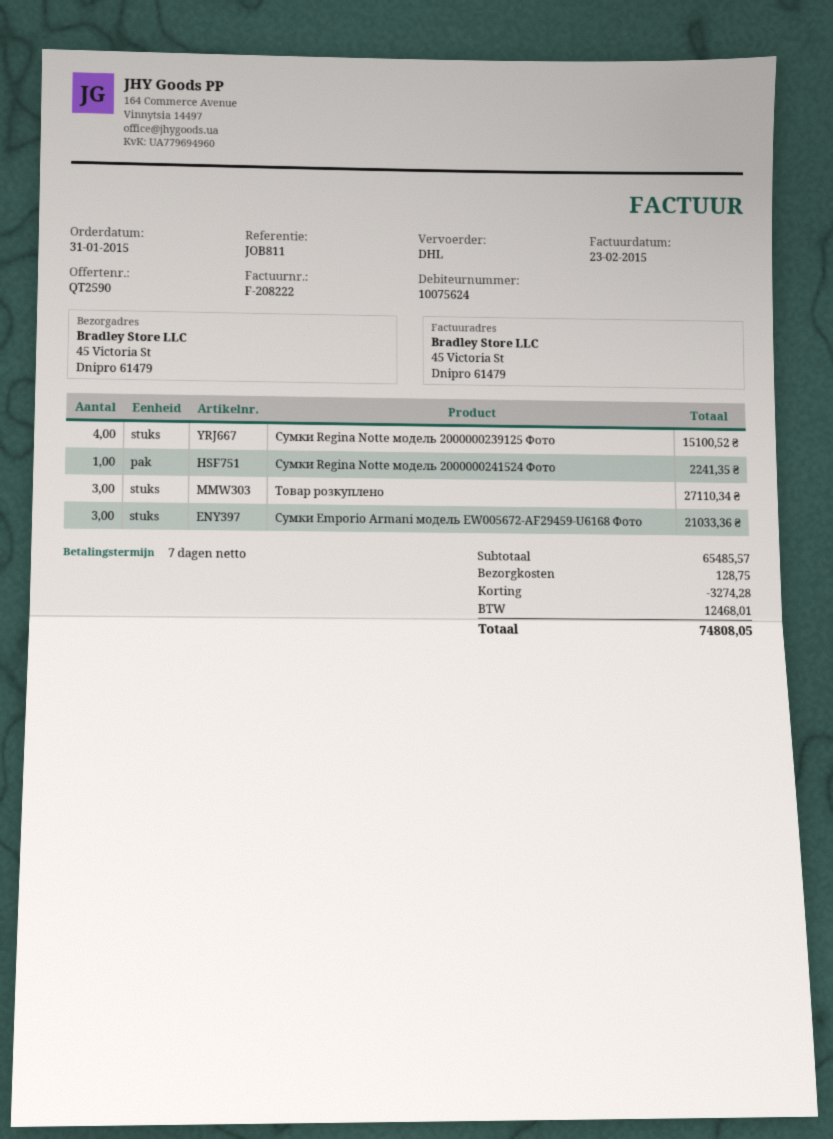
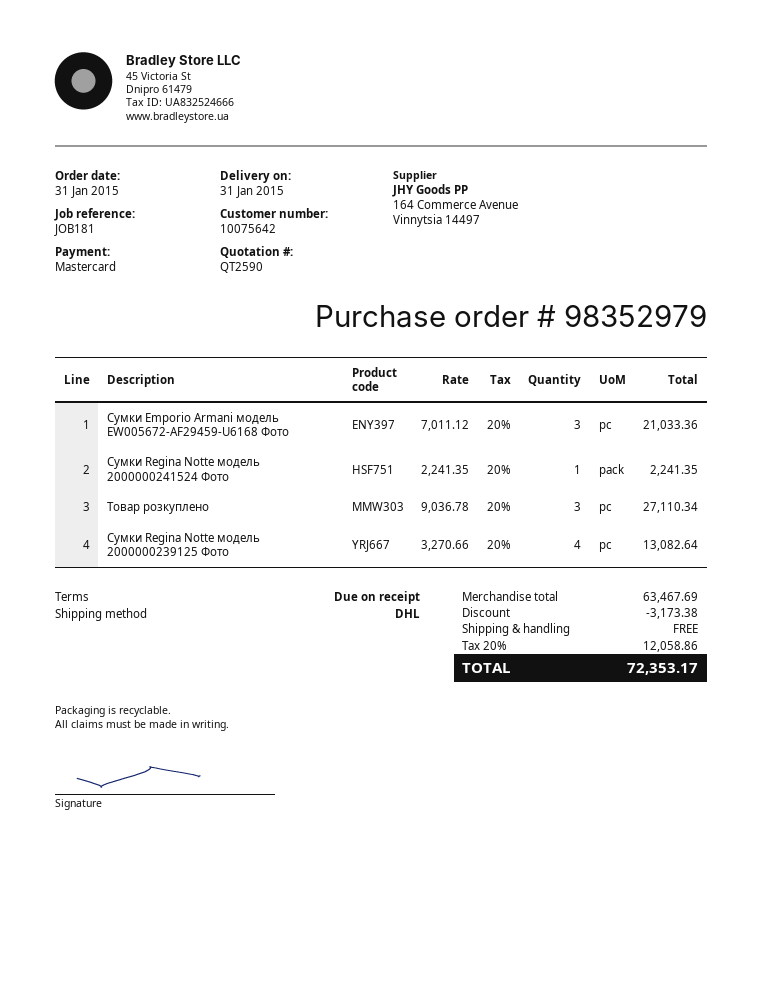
payment terms: 7 days -> on receipt
customer number: 10075624 -> 10075642
reference: JOB811 -> JOB181
Сумки Regina Notte модель 2000000239125 Фото: 4 for 15100.52 -> 4 for 13082.64
subtotal: 65485.57 -> 63467.69
discount: 3274.28 -> 3173.38
shipping: 128.75 -> 0.00
tax: 12468.01 -> 12058.86
total: 74808.05 -> 72353.17

